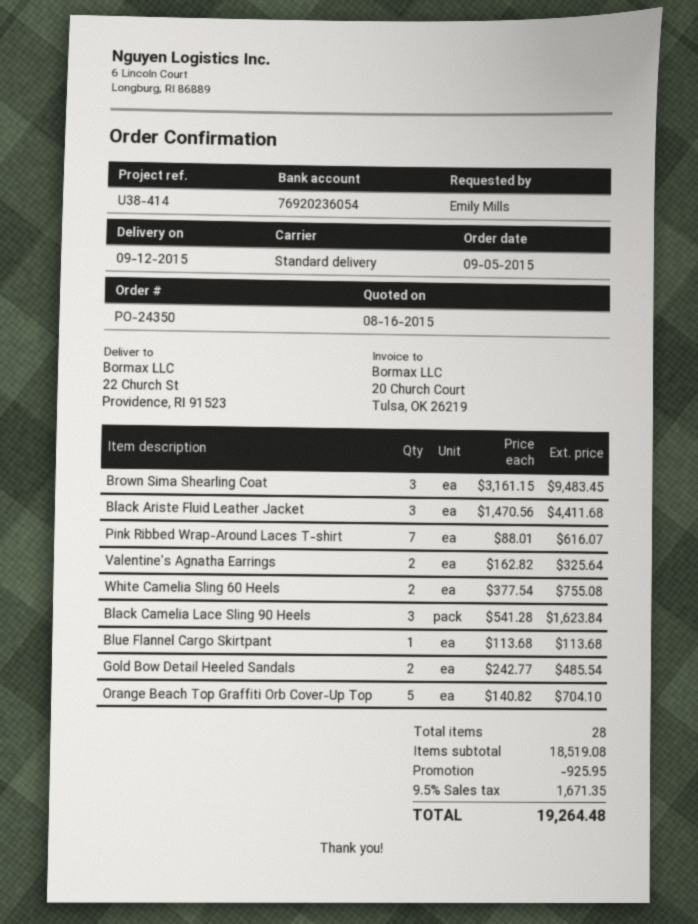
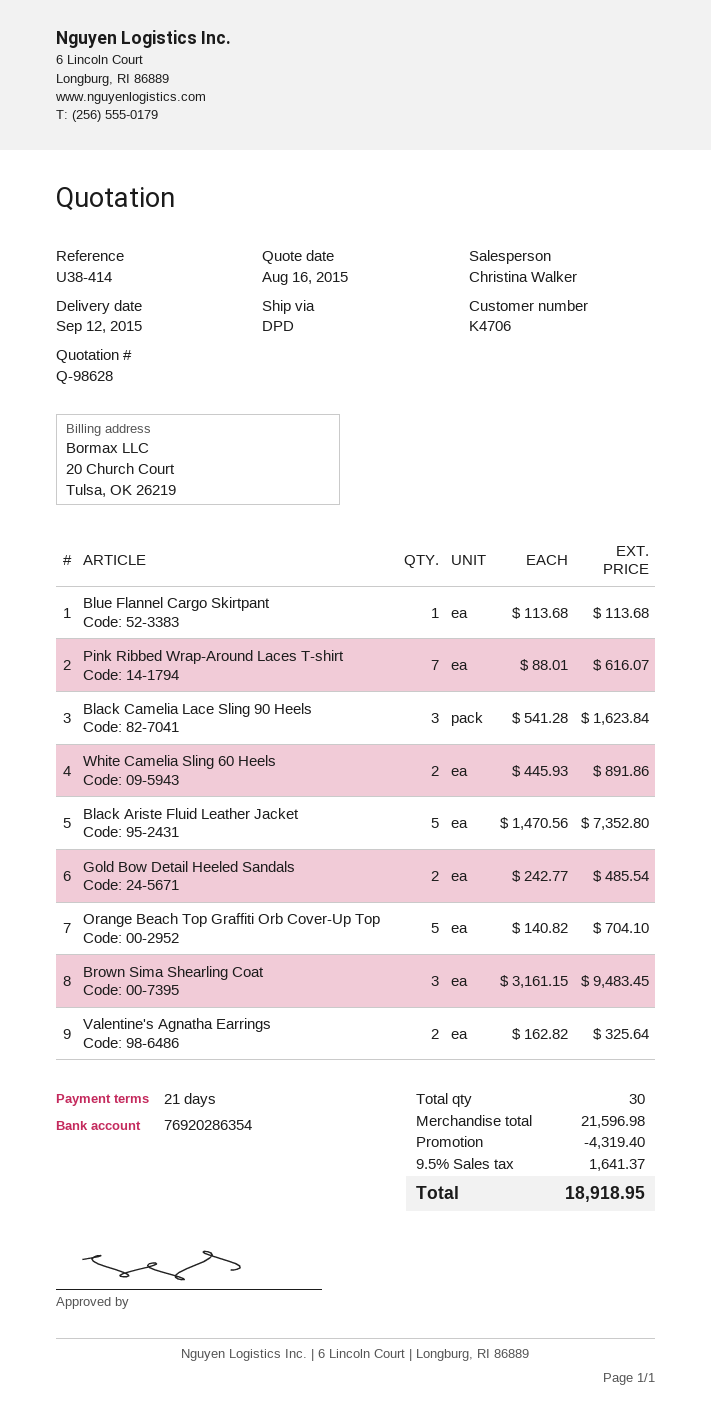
bank account: 76920236054 -> 76920286354
shipping method: standard -> DPD
Black Ariste Fluid Leather Jacket: 3 x 1470.56 = 4411.68 -> 5 x 1470.56 = 7352.80
White Camelia Sling 60 Heels: 2 x 377.54 = 755.08 -> 2 x 445.93 = 891.86
total quantity: 28 -> 30
subtotal: 18519.08 -> 21596.98
discount: 925.95 -> 4319.40
tax: 9.5% = 1671.35 -> 9.5% = 1641.37
total: 19264.48 -> 18918.95

